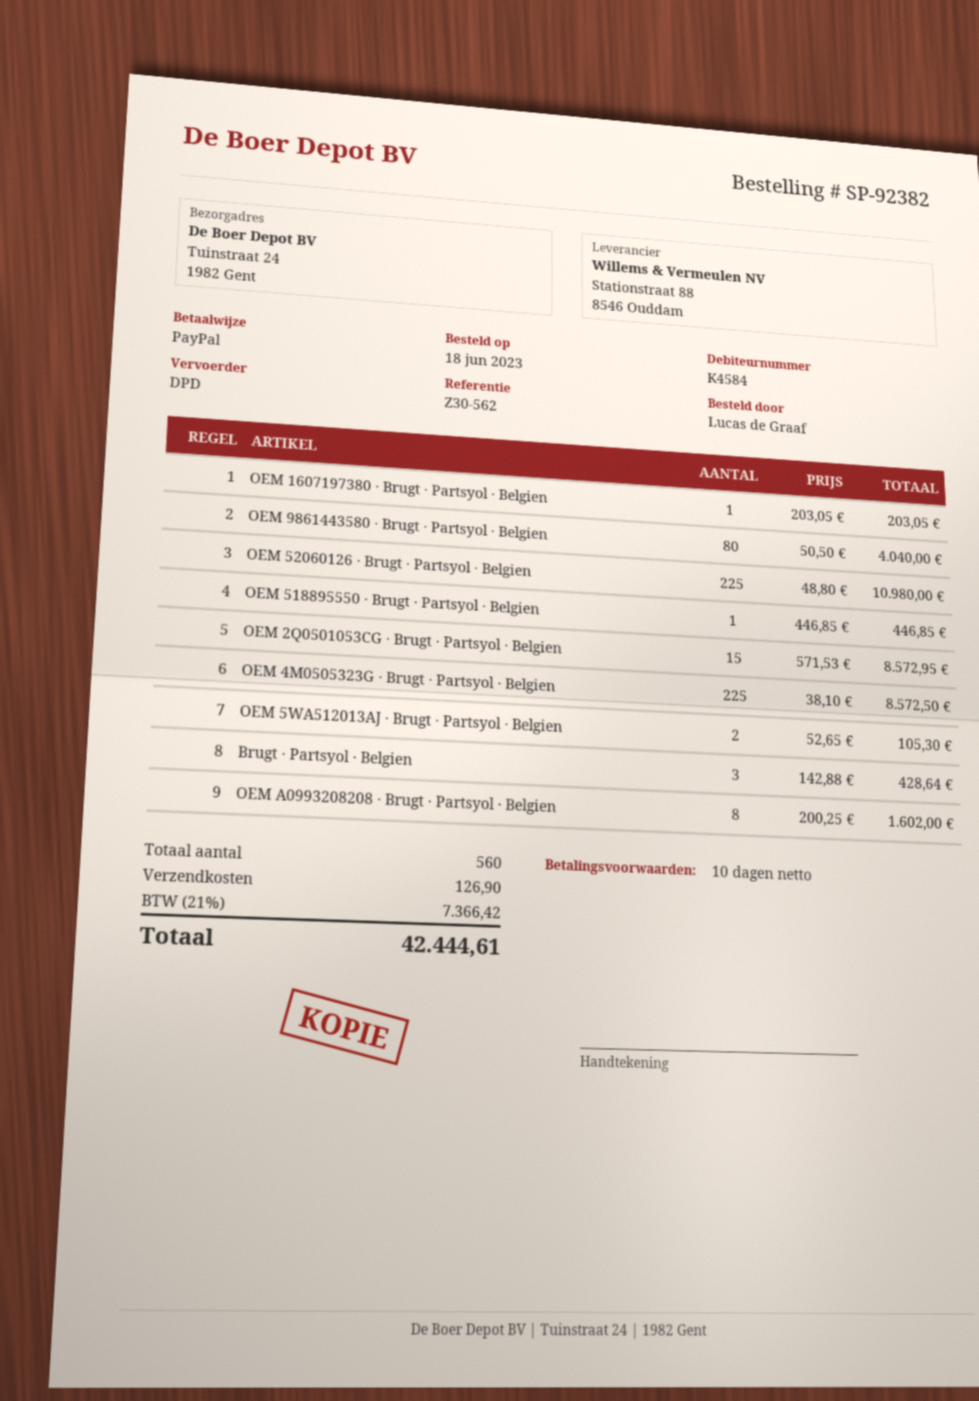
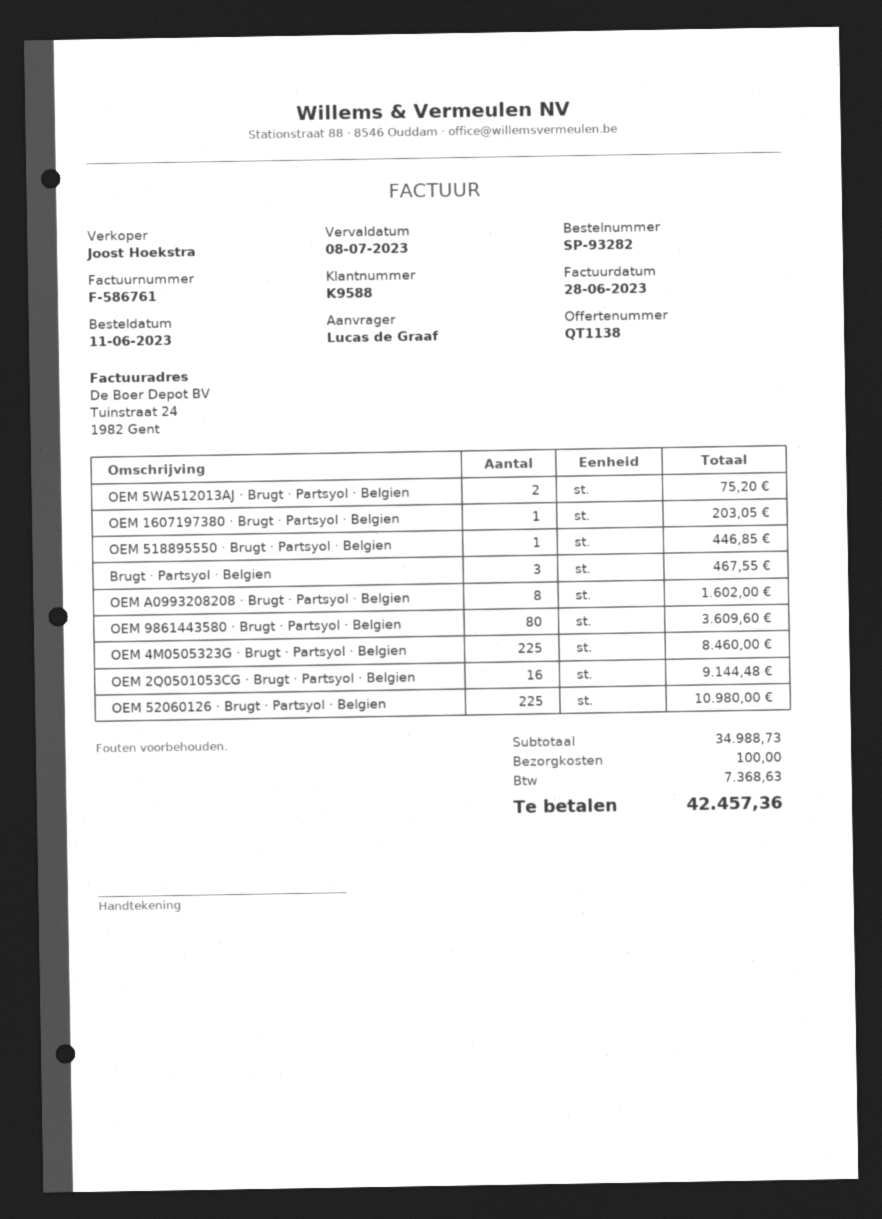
order number: SP-92382 -> SP-93282
order date: 2023-06-18 -> 2023-06-11
customer number: K4584 -> K9588
OEM 9861443580 · Brugt · Partsyol · Belgien: 80 for 4040.00 -> 80 for 3609.60
OEM 2Q0501053CG · Brugt · Partsyol · Belgien: 15 for 8572.95 -> 16 for 9144.48
OEM 4M0505323G · Brugt · Partsyol · Belgien: 225 for 8572.50 -> 225 for 8460.00
OEM 5WA512013AJ · Brugt · Partsyol · Belgien: 2 for 105.30 -> 2 for 75.20
Brugt · Partsyol · Belgien: 3 for 428.64 -> 3 for 467.55
shipping: 126.90 -> 100.00
tax: 7366.42 -> 7368.63
total: 42444.61 -> 42457.36

